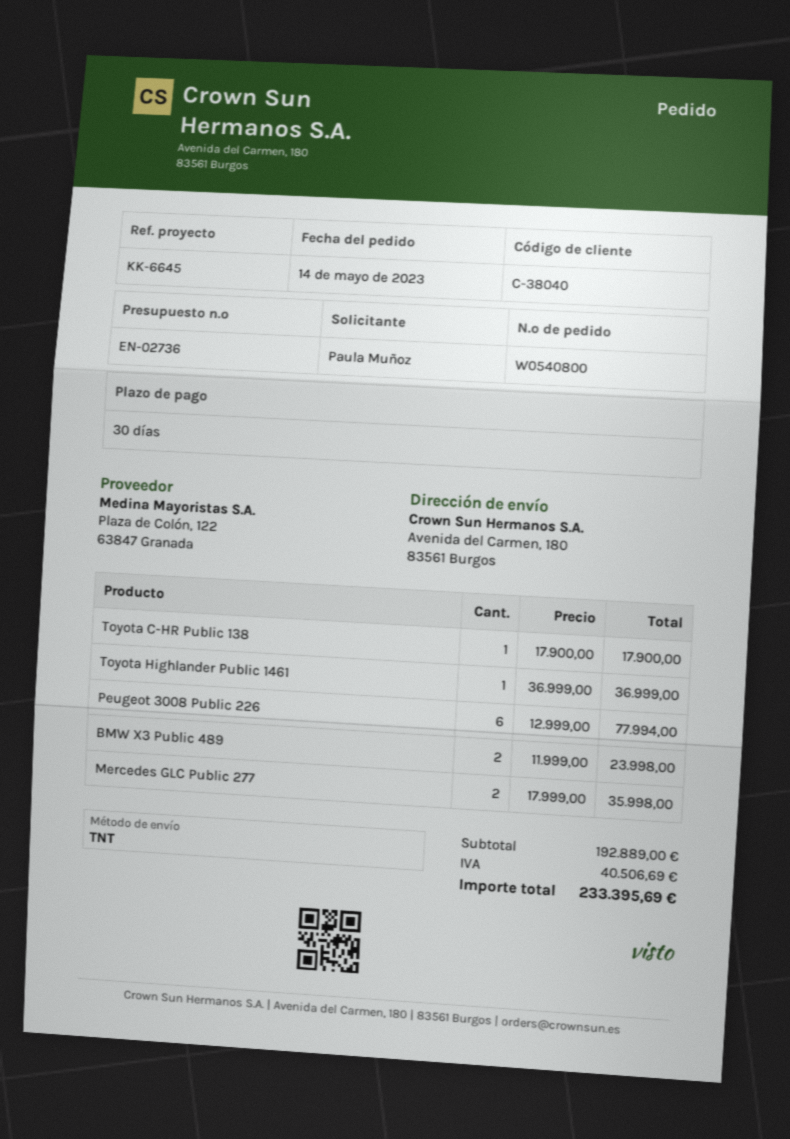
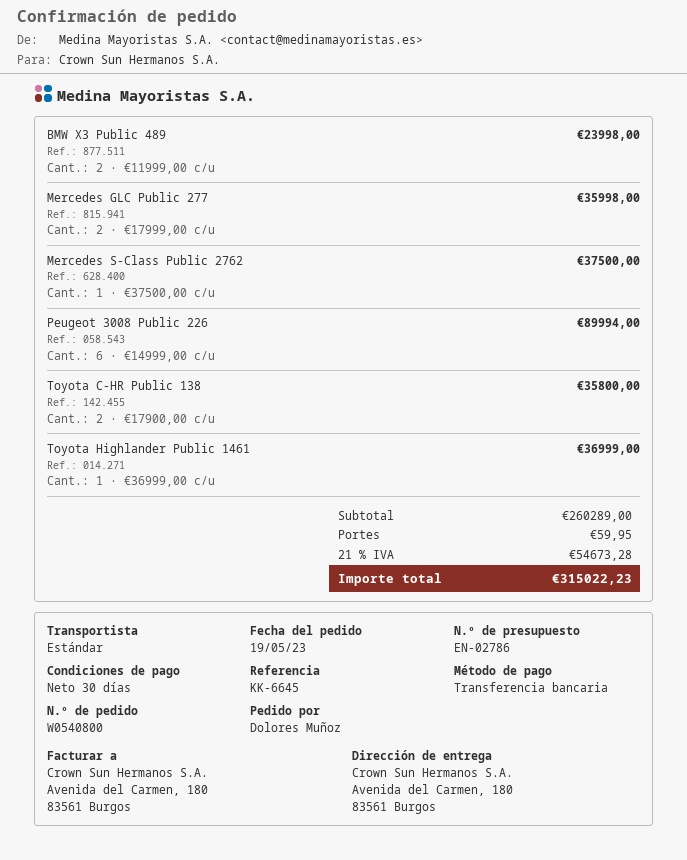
quote number: EN-02736 -> EN-02786
order date: 2023-05-14 -> 2023-05-19
ordered by: Paula Muñoz -> Dolores Muñoz
shipping method: TNT -> standard
Toyota C-HR Public 138: 1 x 17900.00 = 17900.00 -> 2 x 17900.00 = 35800.00
Peugeot 3008 Public 226: 6 x 12999.00 = 77994.00 -> 6 x 14999.00 = 89994.00
Mercedes S-Class Public 2762: none -> 1 x 37500.00 = 37500.00
subtotal: 192889.00 -> 260289.00
shipping: none -> 59.95
tax: 40506.69 -> 54673.28
total: 233395.69 -> 315022.23

